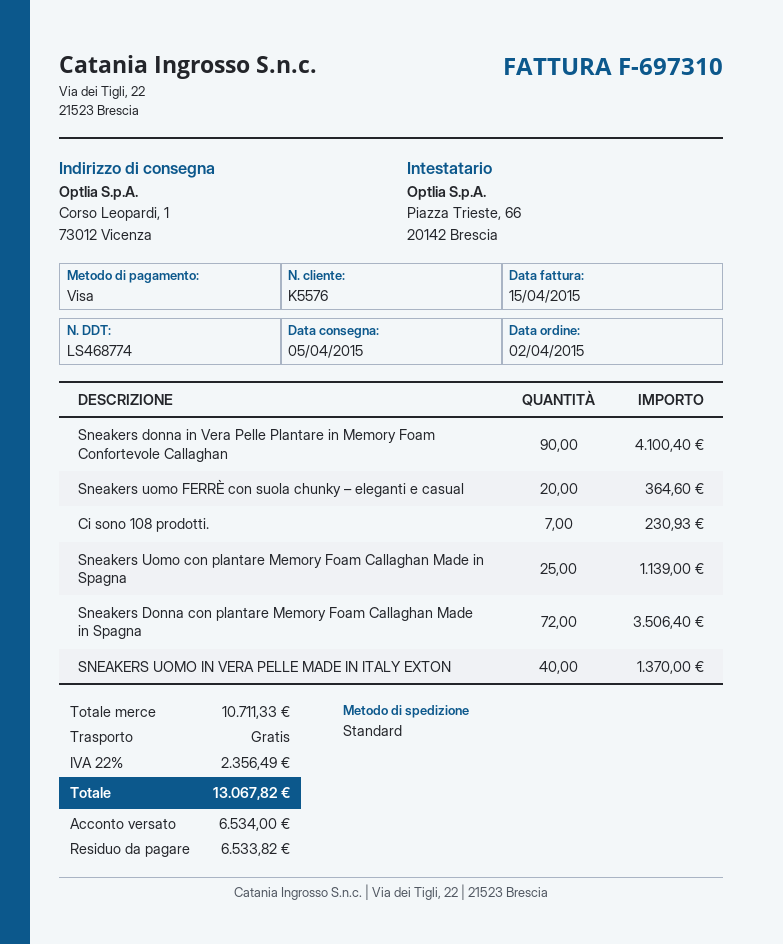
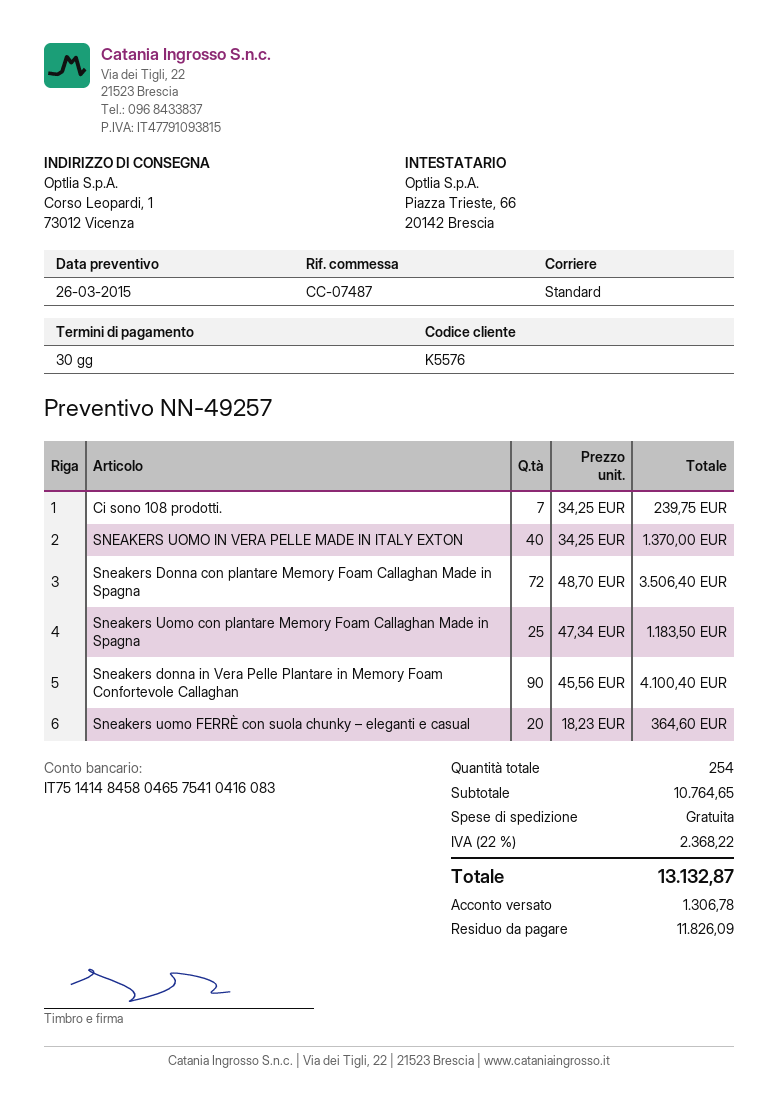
Ci sono 108 prodotti.: 7 for 230.93 -> 7 for 239.75
Sneakers Uomo con plantare Memory Foam Callaghan Made in Spagna: 25 for 1139.00 -> 25 for 1183.50
subtotal: 10711.33 -> 10764.65
tax: 22% = 2356.49 -> 22% = 2368.22
total: 13067.82 -> 13132.87
deposit: 6534.00 -> 1306.78
balance: 6533.82 -> 11826.09

